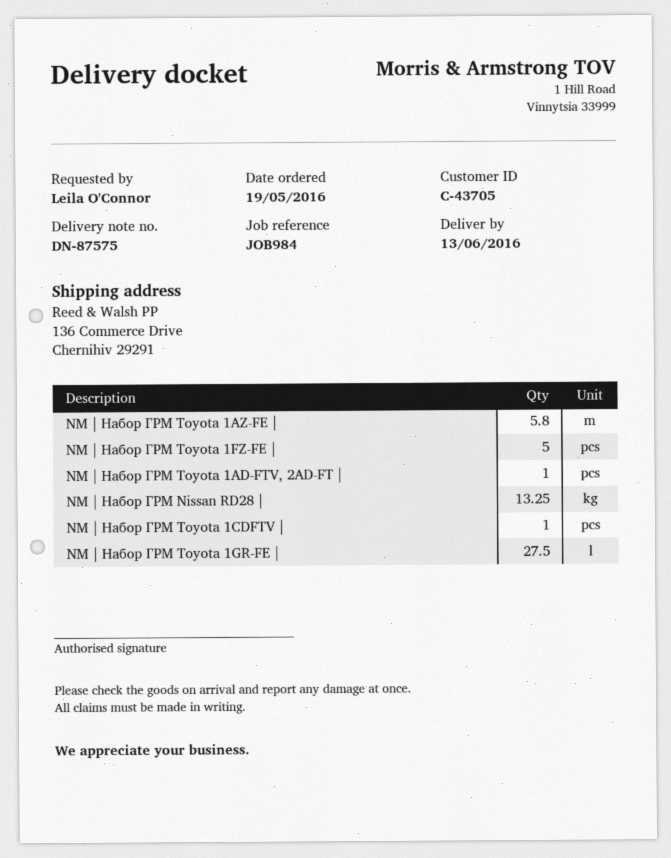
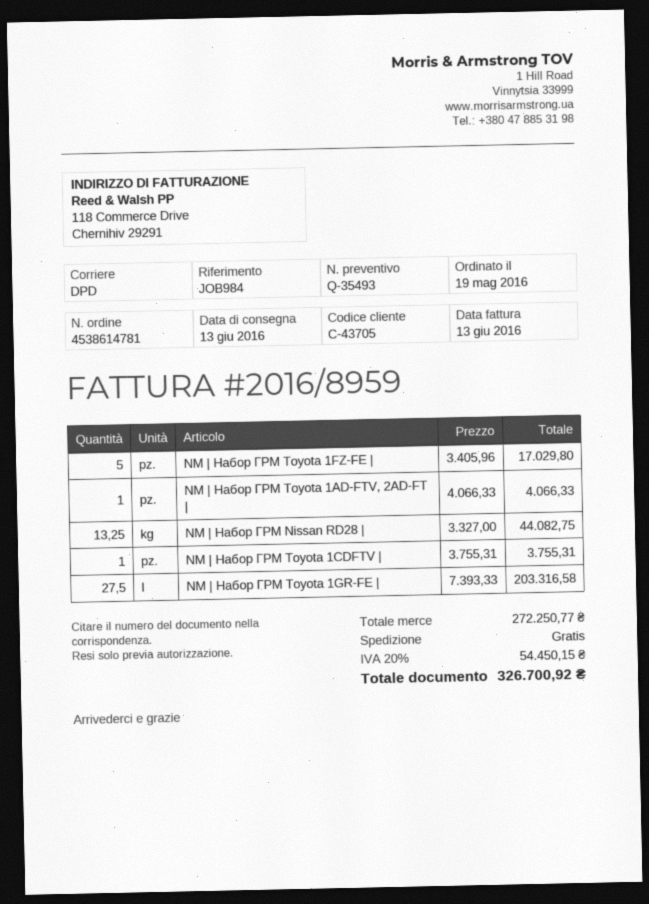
NM | Набор ГРМ Toyota 1AZ-FE |: 5.8 -> none

